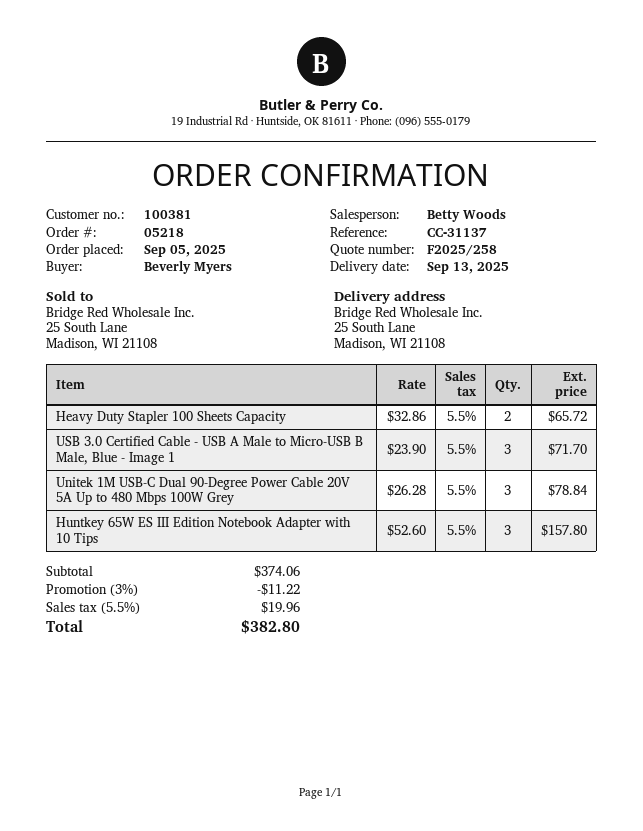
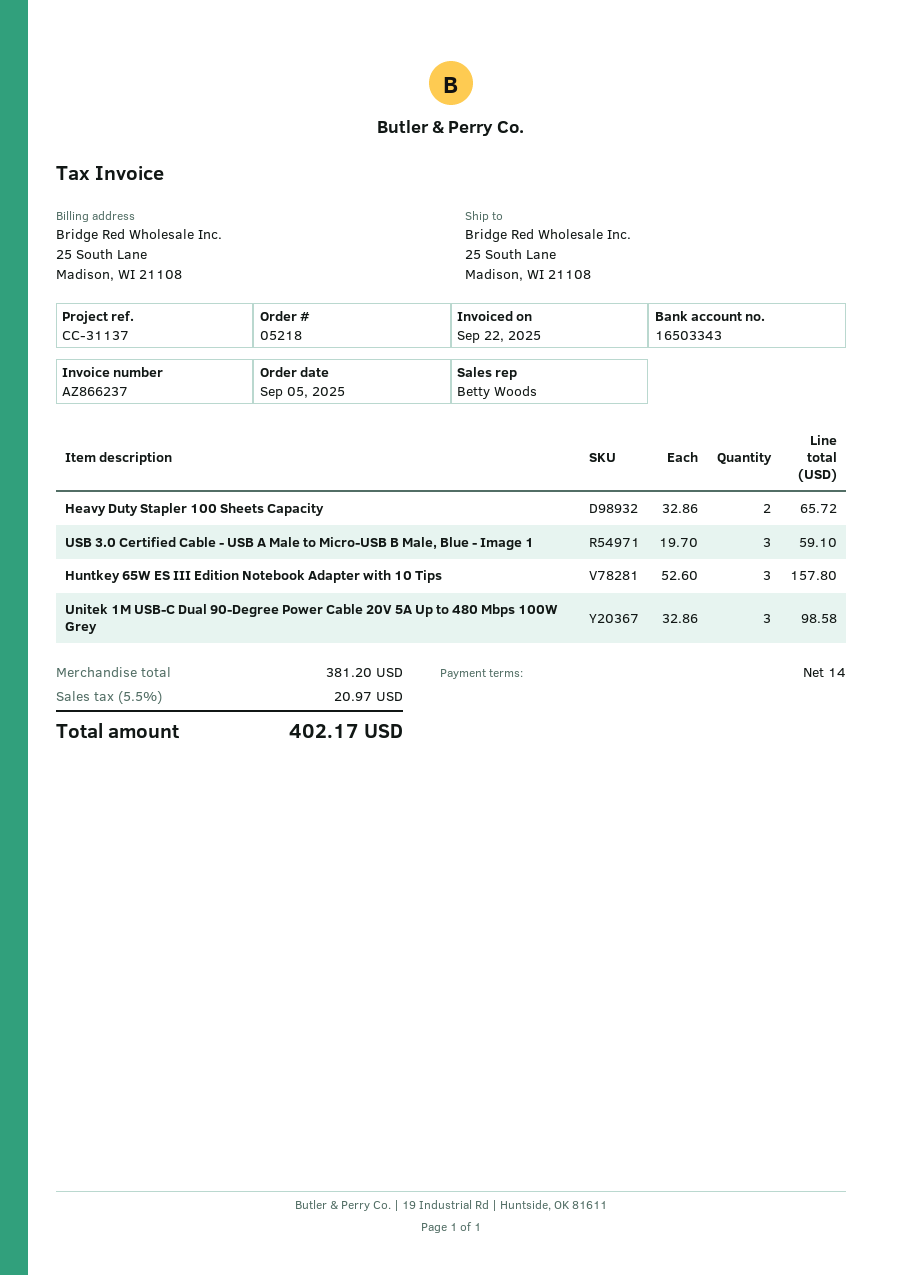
USB 3.0 Certified Cable - USB A Male to Micro-USB B Male, Blue - Image 1: 3 x 23.90 = 71.70 -> 3 x 19.70 = 59.10
Unitek 1M USB-C Dual 90-Degree Power Cable 20V 5A Up to 480 Mbps 100W Grey: 3 x 26.28 = 78.84 -> 3 x 32.86 = 98.58
subtotal: 374.06 -> 381.20
discount: 3% = 11.22 -> none
tax: 5.5% = 19.96 -> 5.5% = 20.97
total: 382.80 -> 402.17

